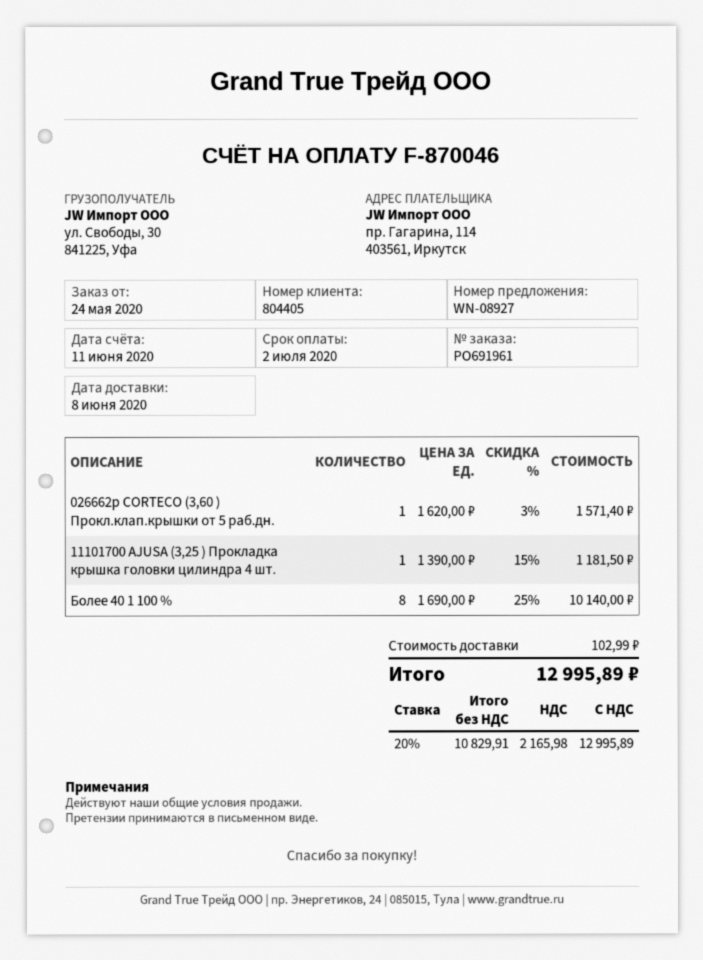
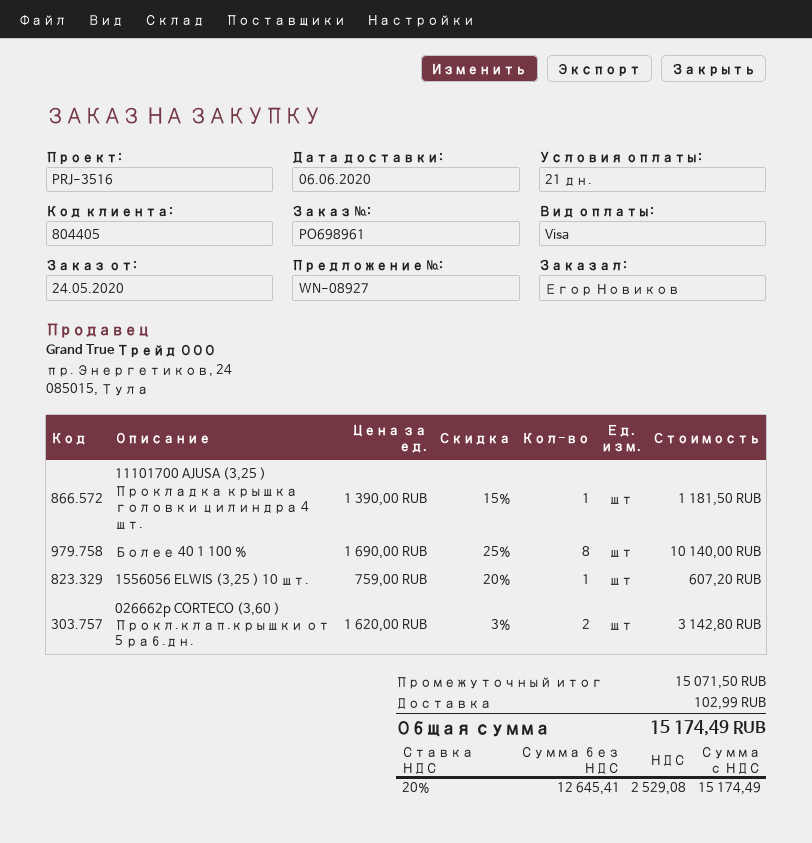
order number: PO691961 -> PO698961
delivery date: 2020-06-08 -> 2020-06-06
026662p CORTECO (3,60 ) Прокл.клап.крышки от 5 раб.дн.: 1 x 1620.00 - 3% = 1571.40 -> 2 x 1620.00 - 3% = 3142.80
1556056 ELWIS (3,25 ) 10 шт.: none -> 1 x 759.00 - 20% = 607.20
net: 10829.91 -> 12645.41
tax: 20% = 2165.98 -> 20% = 2529.08
total: 12995.89 -> 15174.49

